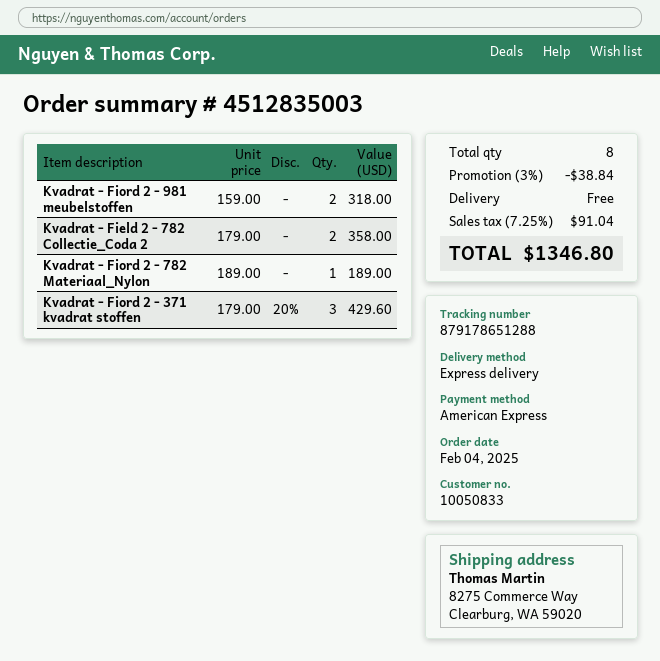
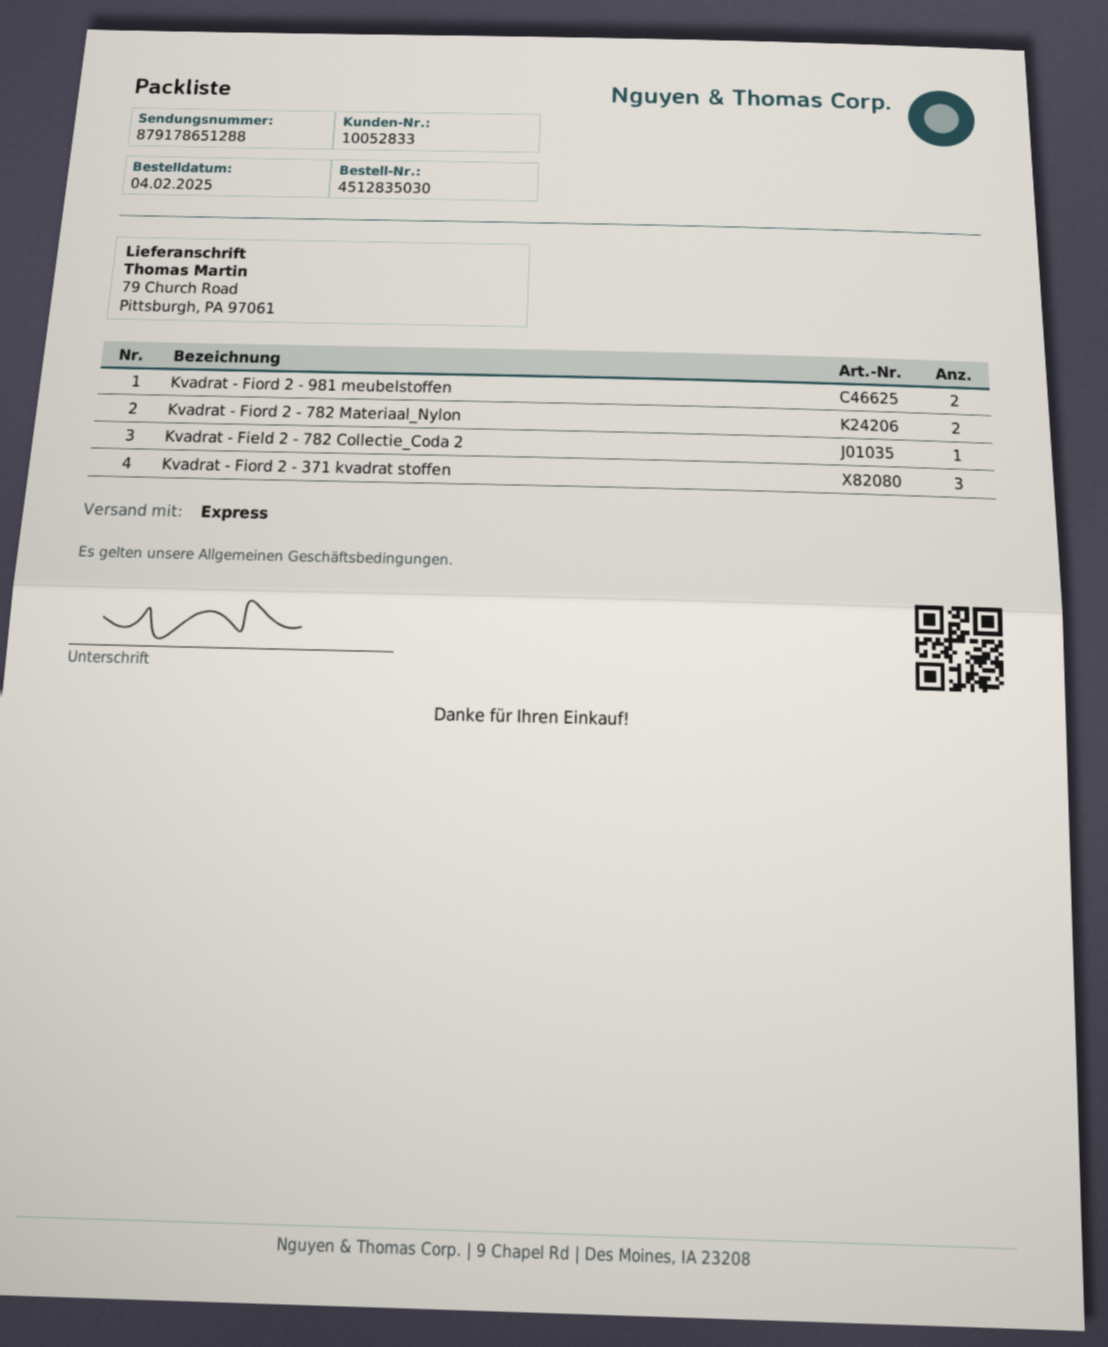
order number: 4512835003 -> 4512835030
customer number: 10050833 -> 10052833
ship to: 8275 Commerce Way, Clearburg, WA 59020 -> 79 Church Road, Pittsburgh, PA 97061
Kvadrat - Field 2 - 782 Collectie_Coda 2: 2 -> 1
Kvadrat - Fiord 2 - 782 Materiaal_Nylon: 1 -> 2

